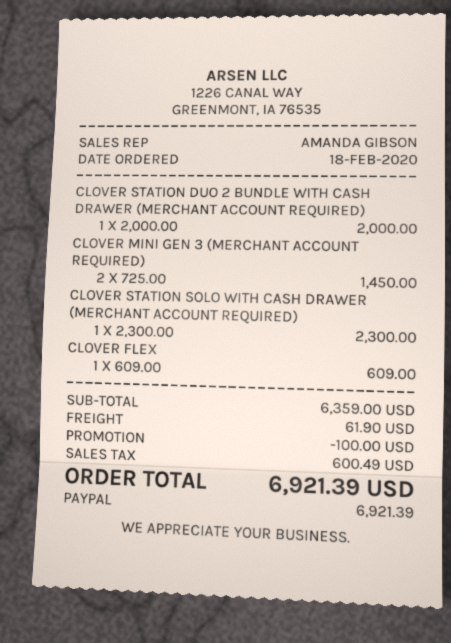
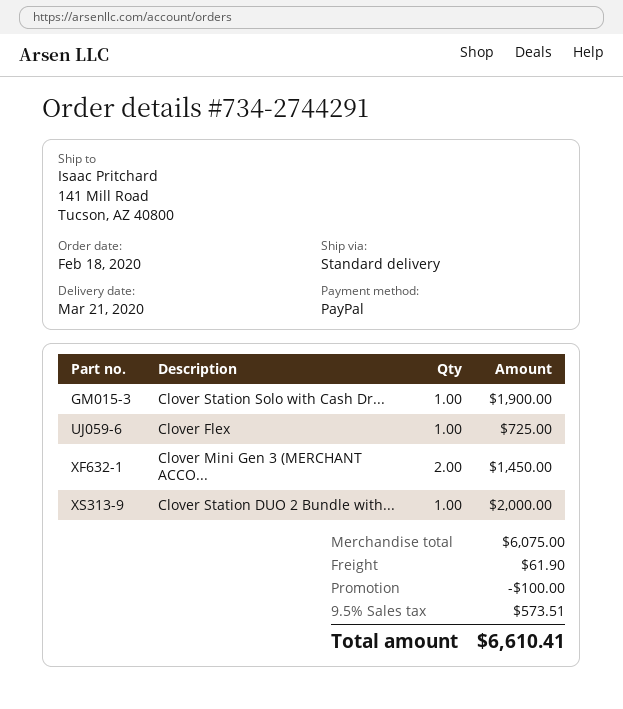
CLOVER STATION SOLO WITH CASH DRAWER (MERCHANT ACCOUNT REQUIRED): 1 for 2300.00 -> 1 for 1900.00
CLOVER FLEX: 1 for 609.00 -> 1 for 725.00
subtotal: 6359.00 -> 6075.00
tax: 600.49 -> 573.51
total: 6921.39 -> 6610.41

